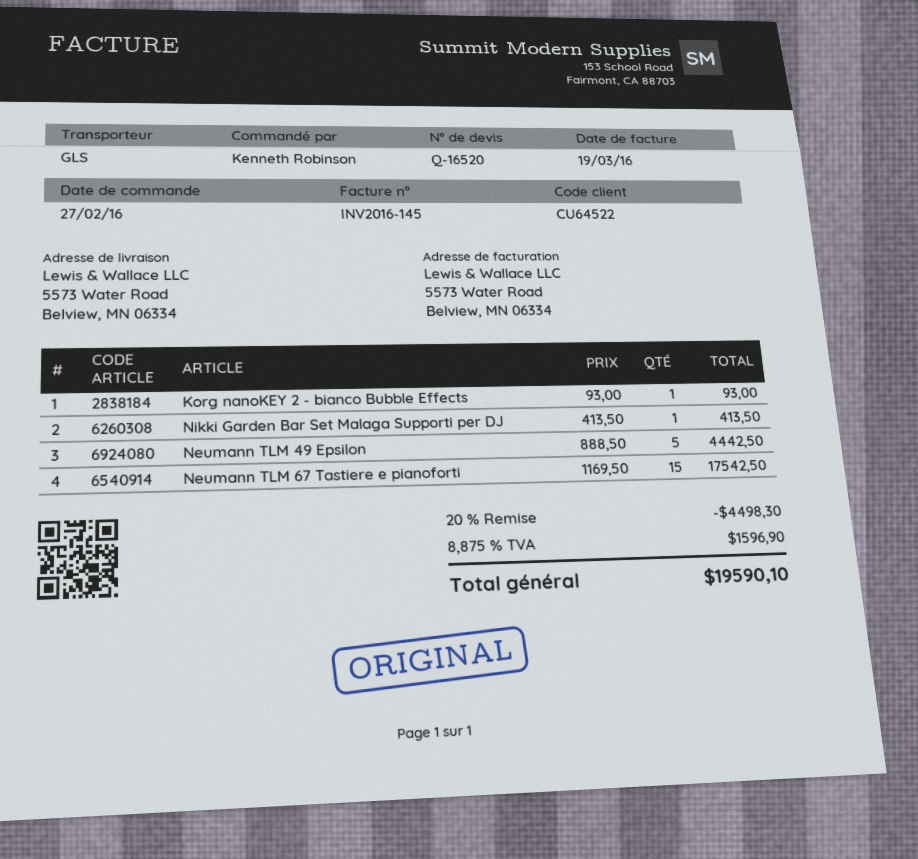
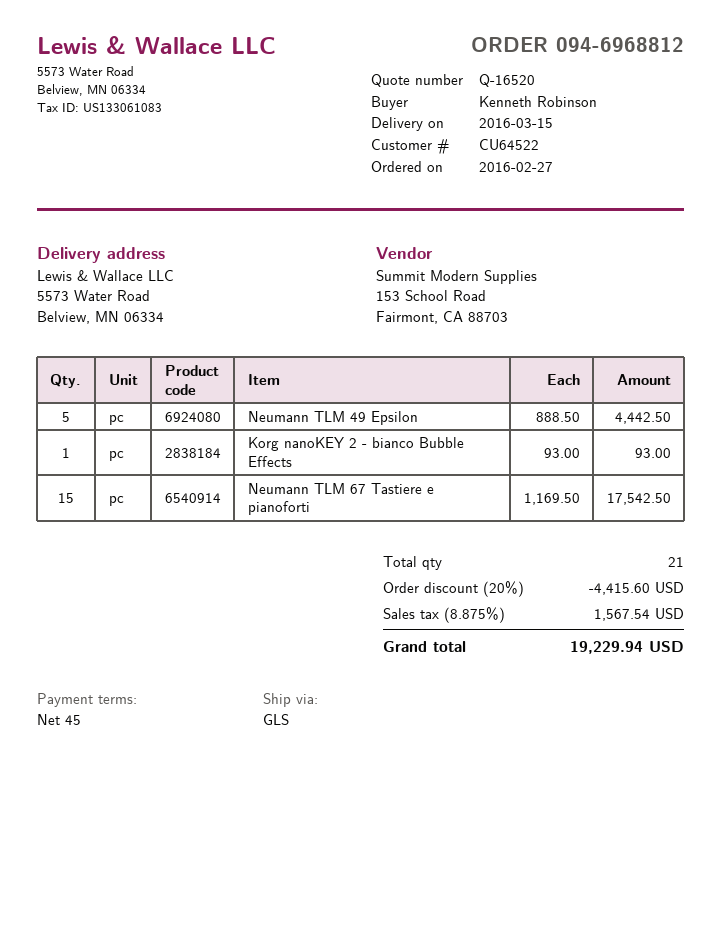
Nikki Garden Bar Set Malaga Supporti per DJ: 1 x 413.50 = 413.50 -> none
discount: 20% = 4498.30 -> 20% = 4415.60
tax: 8.875% = 1596.90 -> 8.875% = 1567.54
total: 19590.10 -> 19229.94

